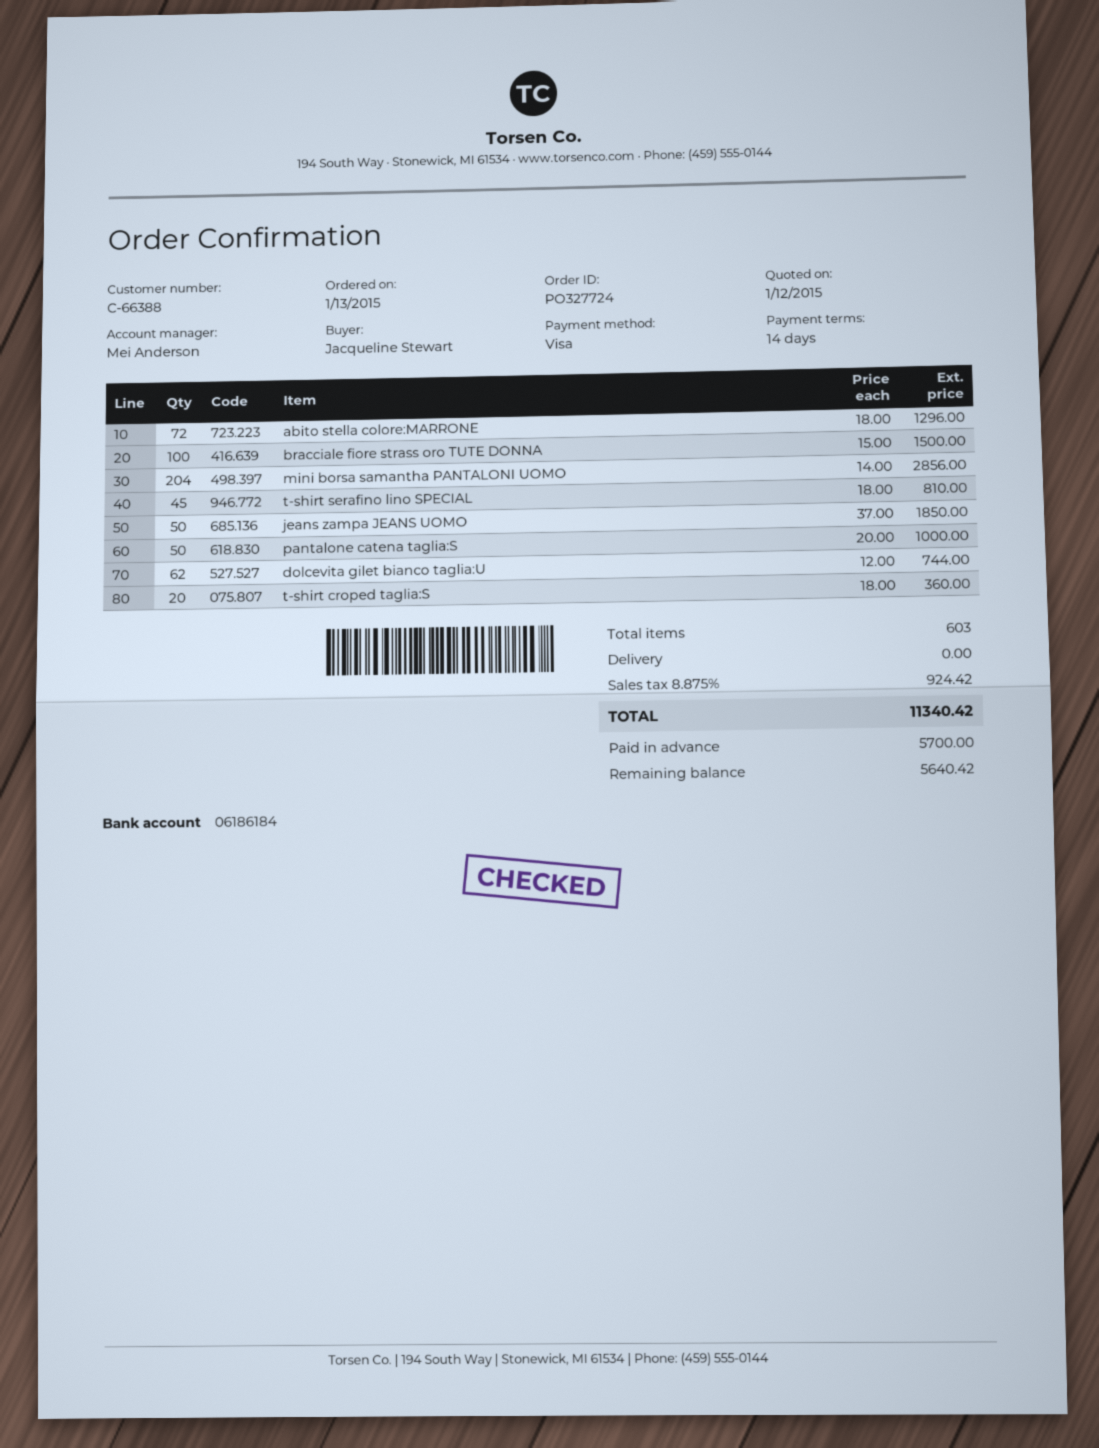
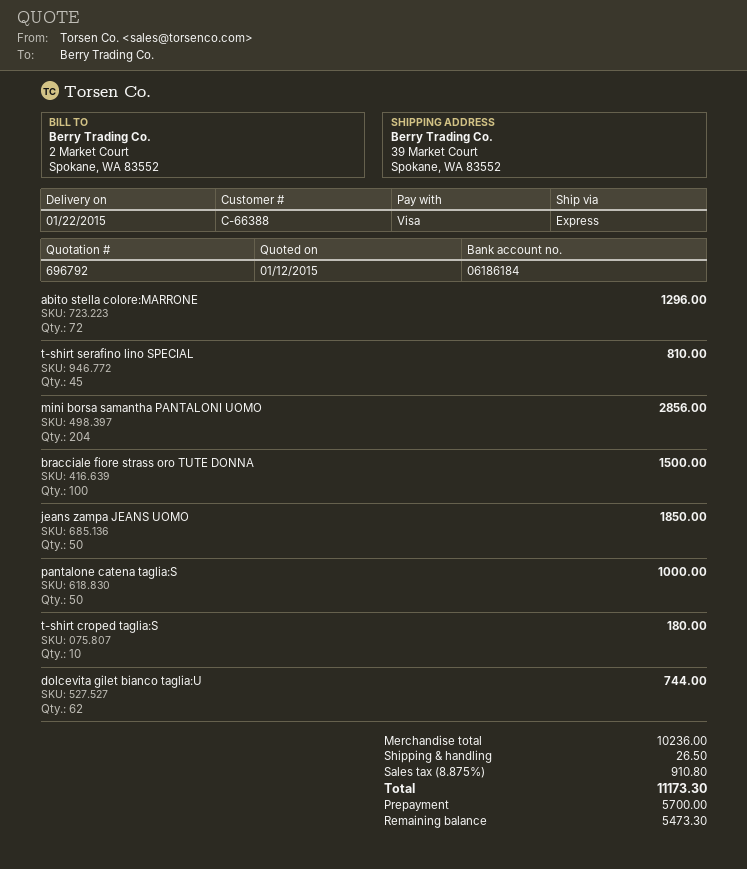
t-shirt croped taglia:S: 20 for 360.00 -> 10 for 180.00
shipping: 0.00 -> 26.50
tax: 8.875% = 924.42 -> 8.875% = 910.80
total: 11340.42 -> 11173.30
balance: 5640.42 -> 5473.30

